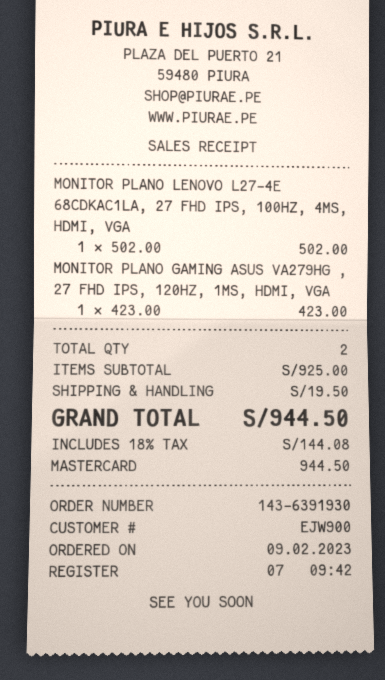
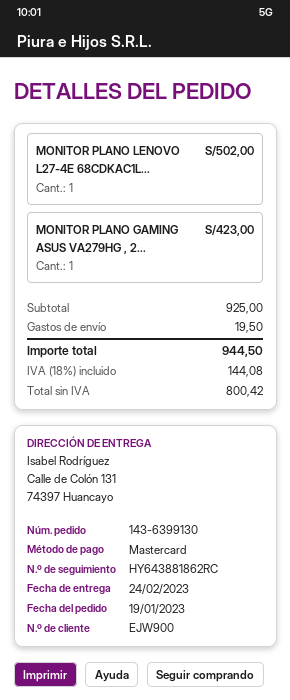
order number: 143-6391930 -> 143-6399130
order date: 2023-02-09 -> 2023-01-19

